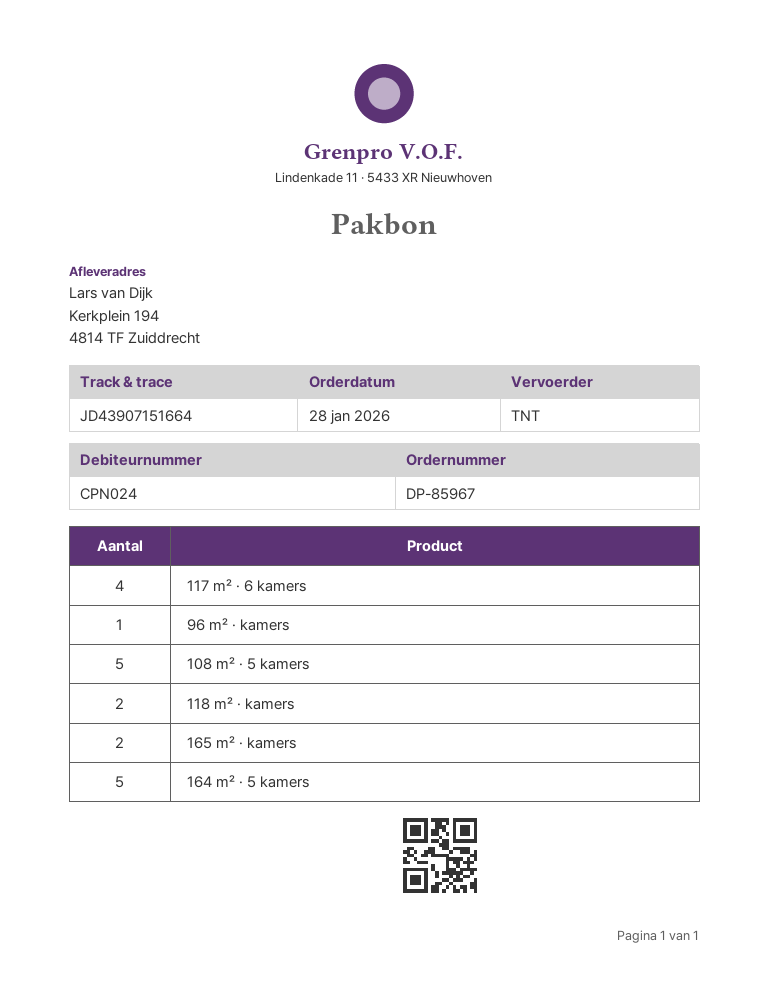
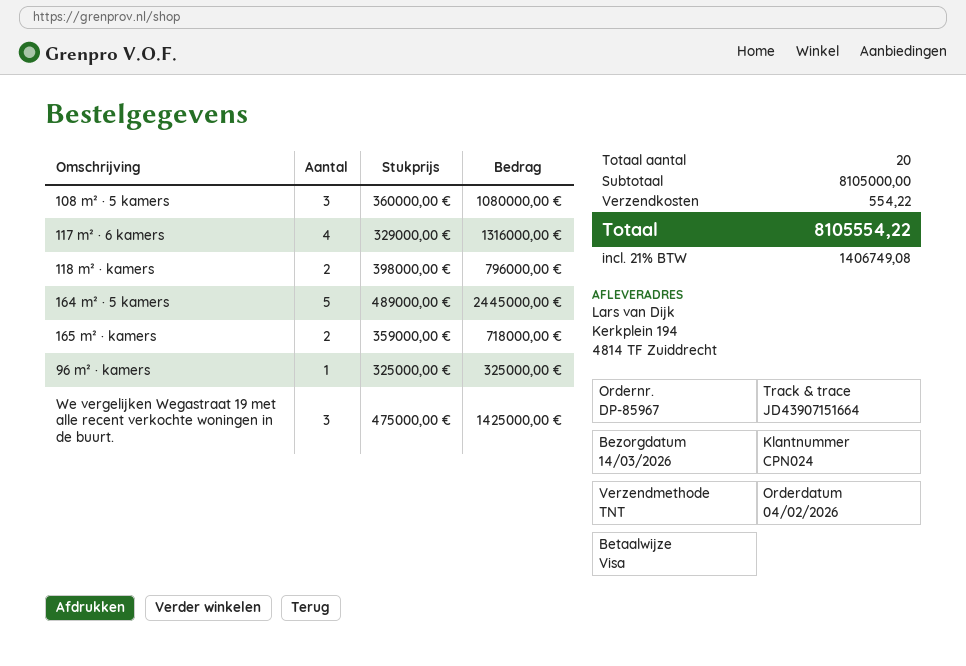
order date: 2026-01-28 -> 2026-02-04
108 m² · 5 kamers: 5 -> 3
We vergelijken Wegastraat 19 met alle recent verkochte woningen in de buurt.: none -> 3

